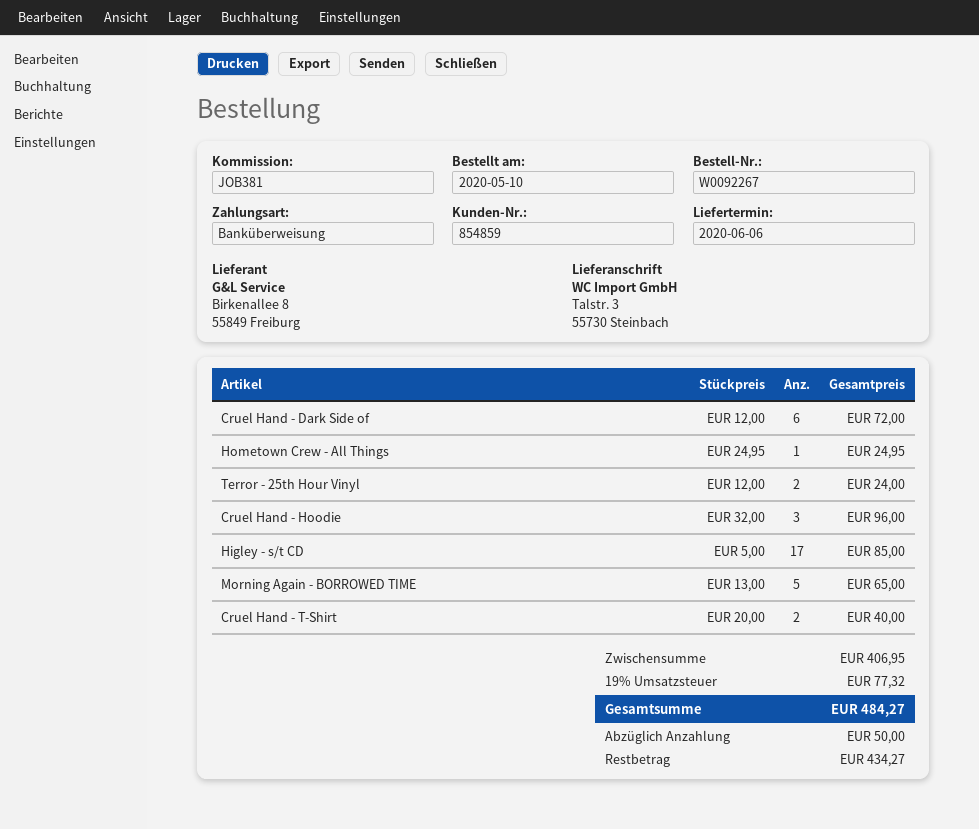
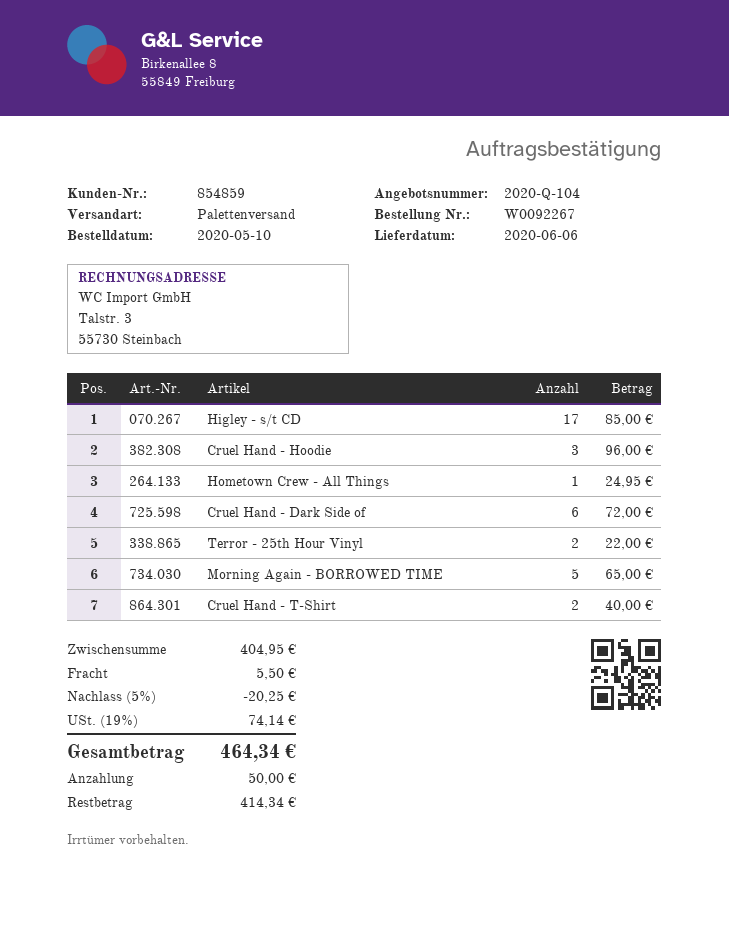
Terror - 25th Hour Vinyl: 2 for 24.00 -> 2 for 22.00
subtotal: 406.95 -> 404.95
discount: none -> 5% = 20.25
shipping: none -> 5.50
tax: 19% = 77.32 -> 19% = 74.14
total: 484.27 -> 464.34
balance: 434.27 -> 414.34

